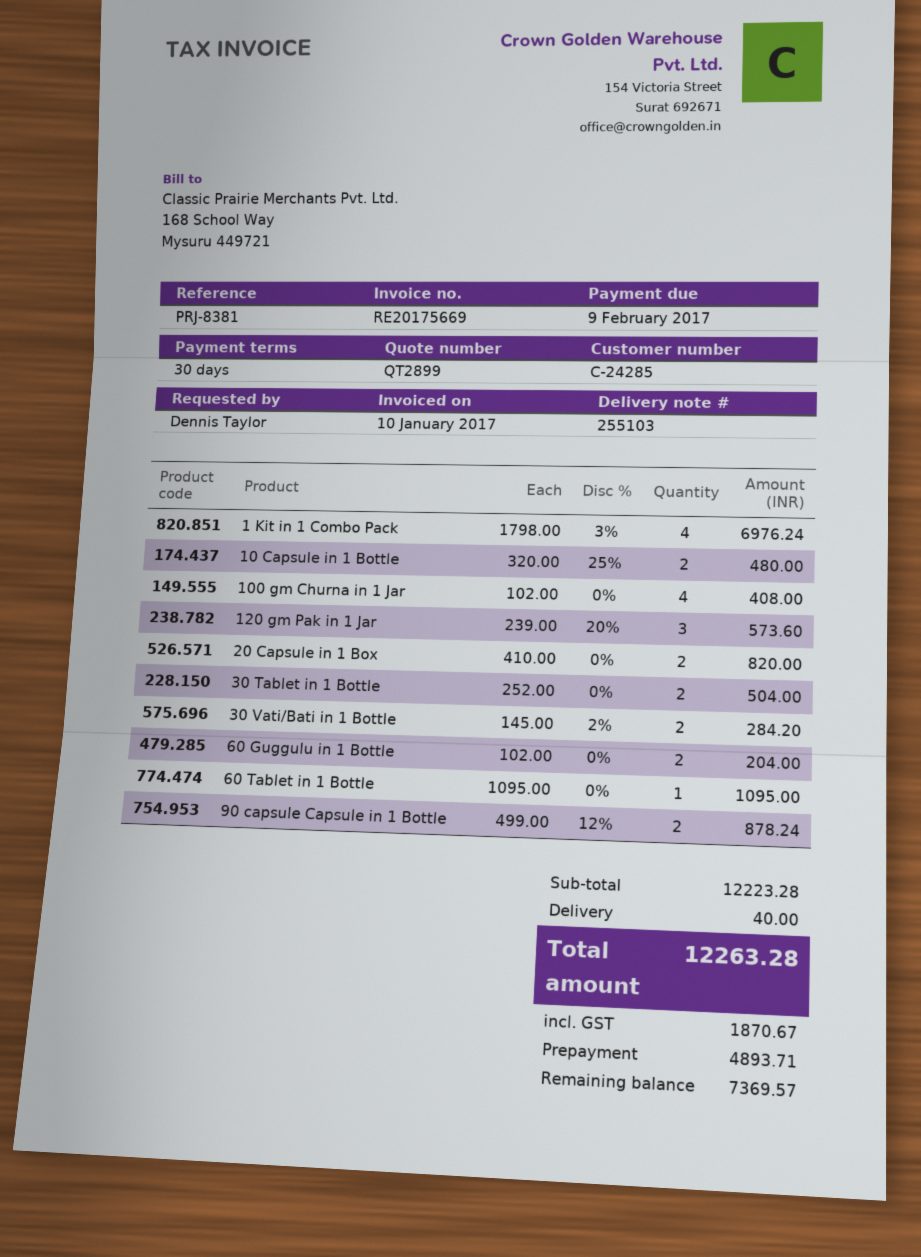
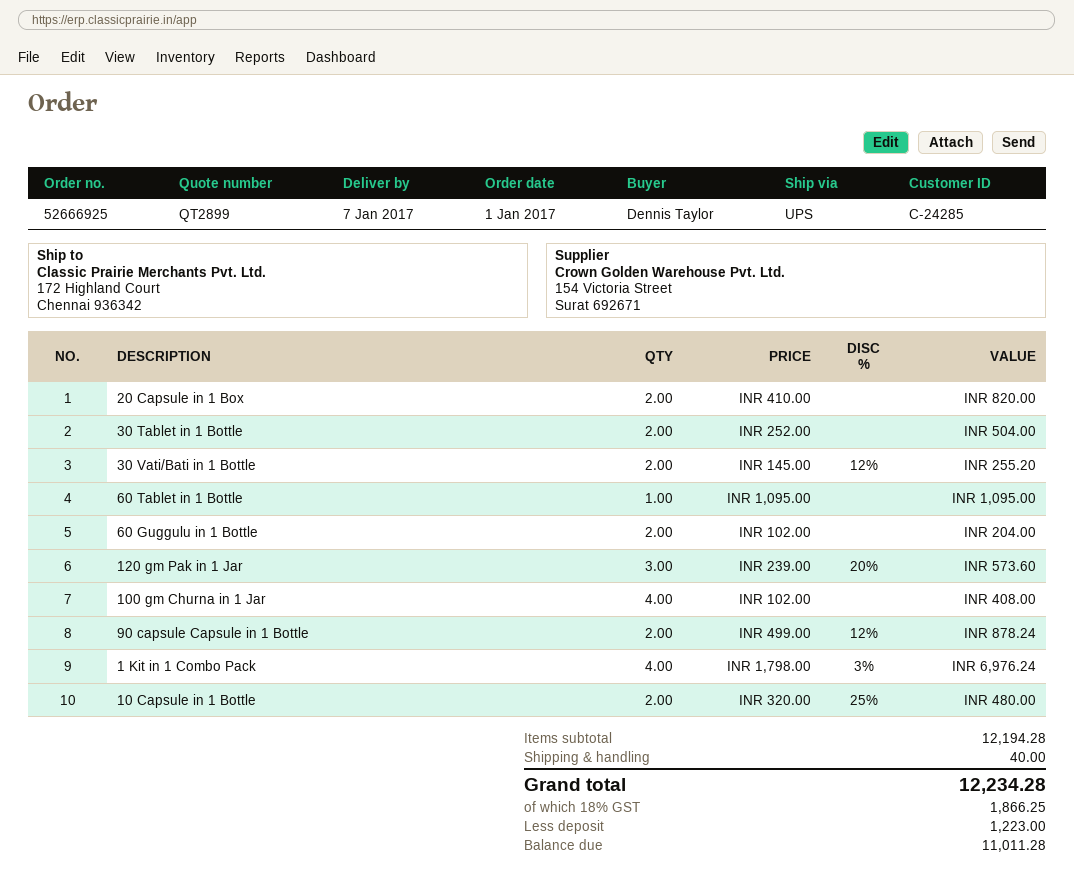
30 Vati/Bati in 1 Bottle: 2 x 145.00 - 2% = 284.20 -> 2 x 145.00 - 12% = 255.20
subtotal: 12223.28 -> 12194.28
tax: 1870.67 -> 1866.25
total: 12263.28 -> 12234.28
deposit: 4893.71 -> 1223.00
balance: 7369.57 -> 11011.28

